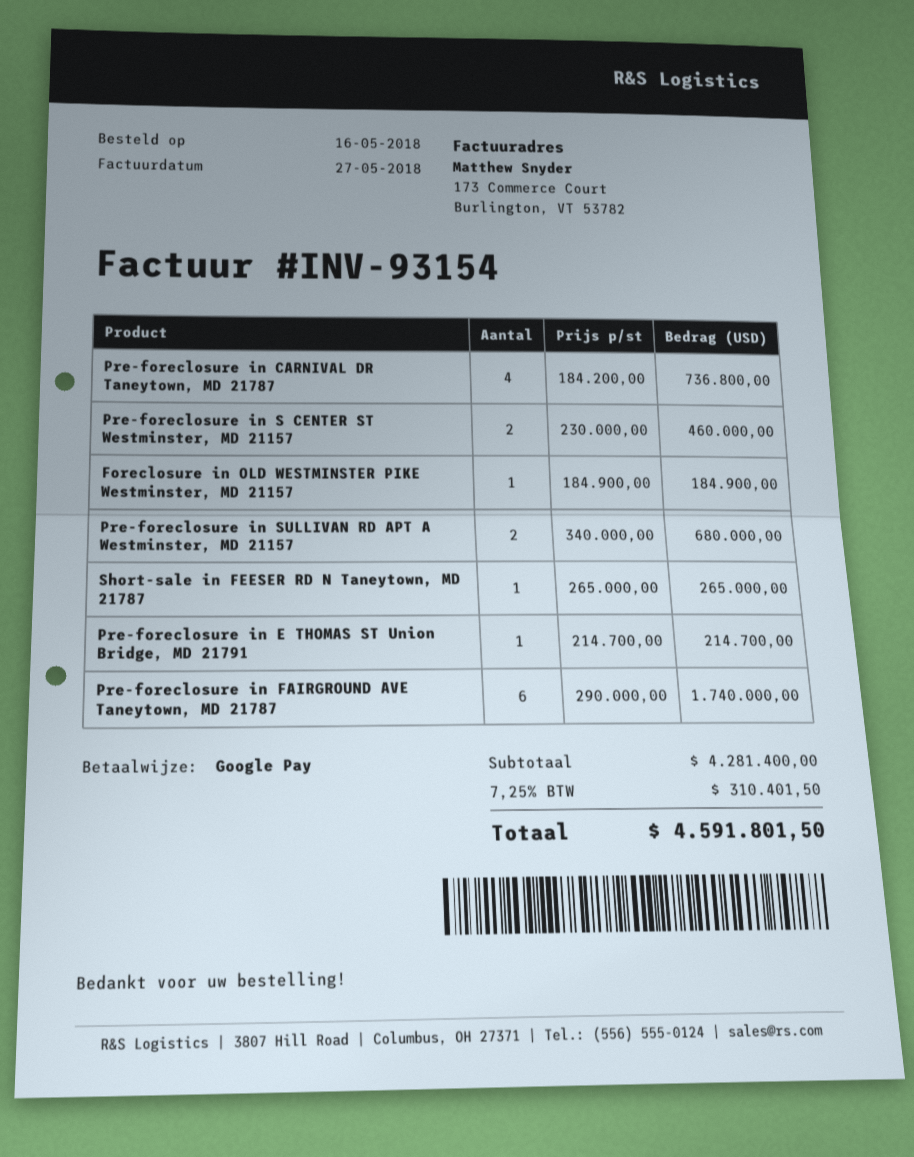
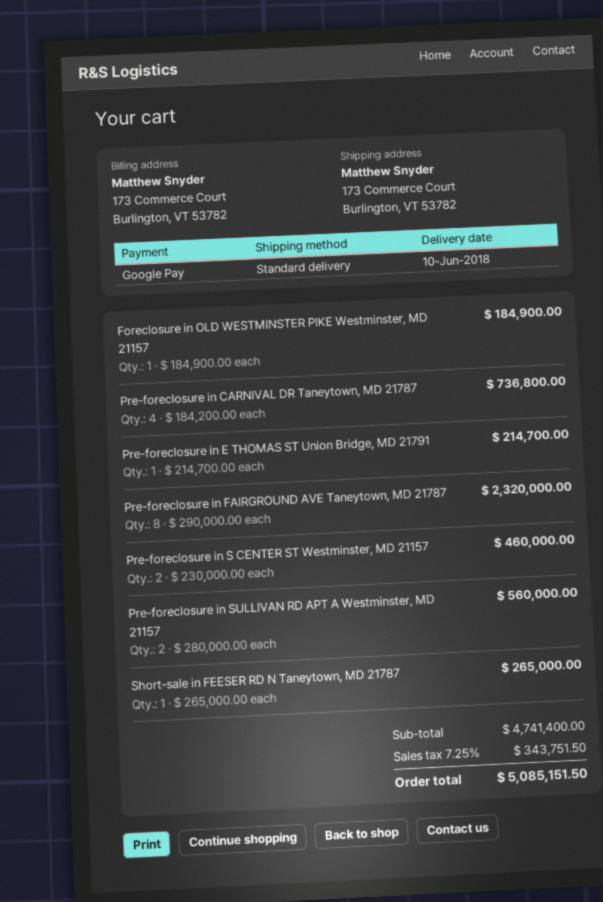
Pre-foreclosure in SULLIVAN RD APT A Westminster, MD 21157: 2 x 340000.00 = 680000.00 -> 2 x 280000.00 = 560000.00
Pre-foreclosure in FAIRGROUND AVE Taneytown, MD 21787: 6 x 290000.00 = 1740000.00 -> 8 x 290000.00 = 2320000.00
subtotal: 4281400.00 -> 4741400.00
tax: 7.25% = 310401.50 -> 7.25% = 343751.50
total: 4591801.50 -> 5085151.50

